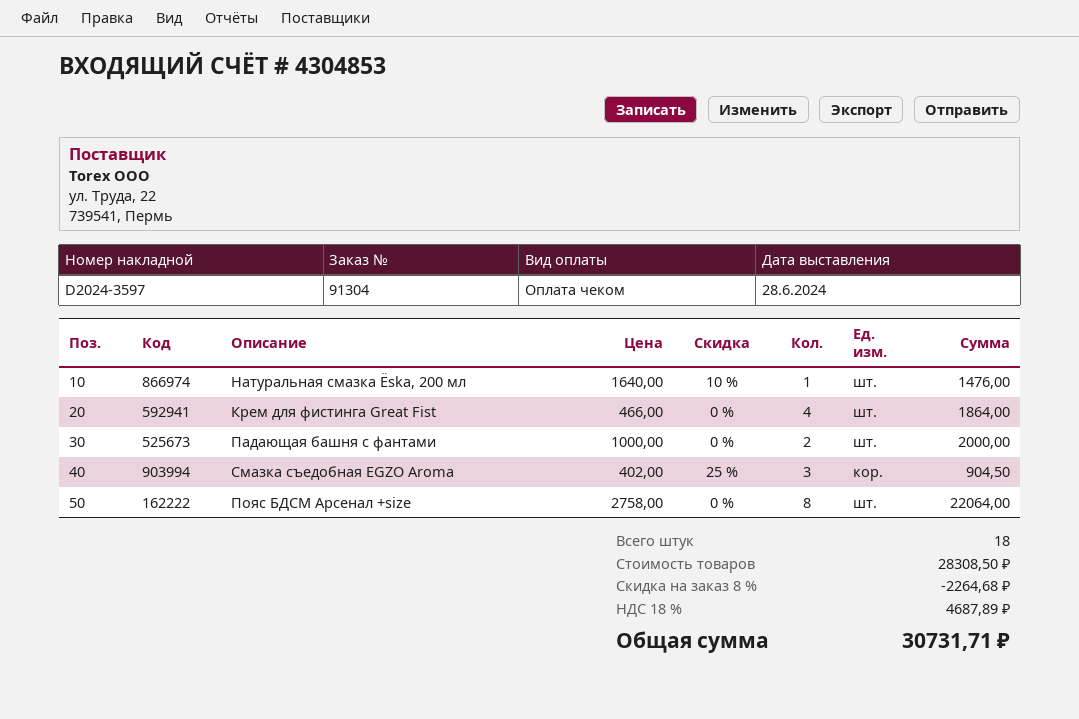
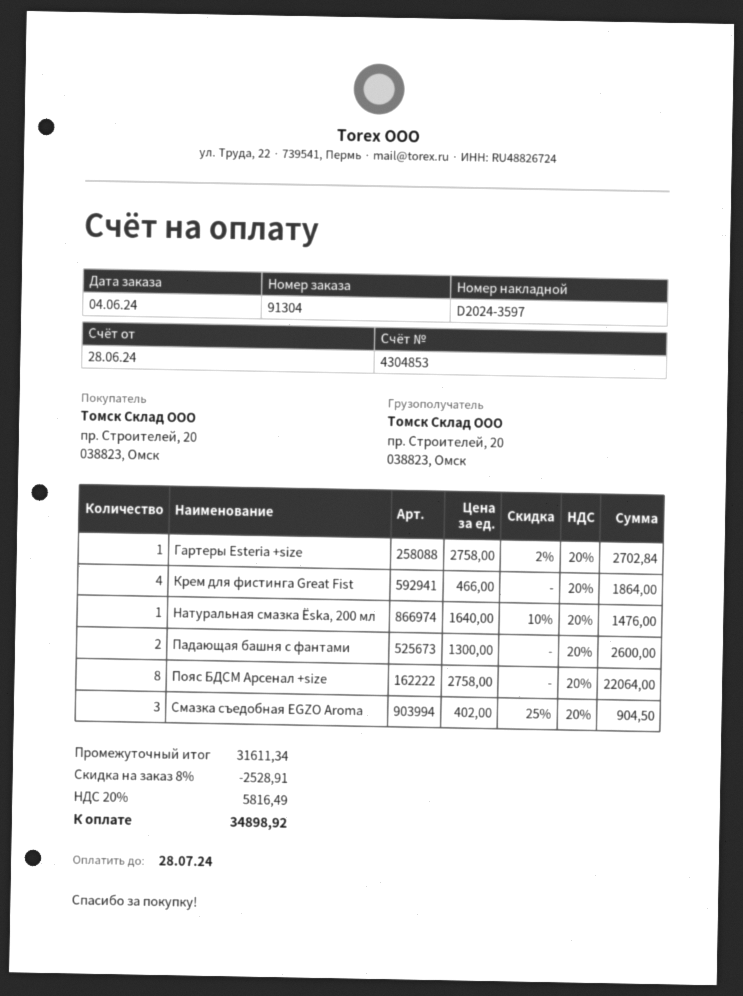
Падающая башня с фантами: 2 x 1000.00 = 2000.00 -> 2 x 1300.00 = 2600.00
Гартеры Esteria +size: none -> 1 x 2758.00 - 2% = 2702.84
subtotal: 28308.50 -> 31611.34
discount: 8% = 2264.68 -> 8% = 2528.91
tax: 18% = 4687.89 -> 20% = 5816.49
total: 30731.71 -> 34898.92

